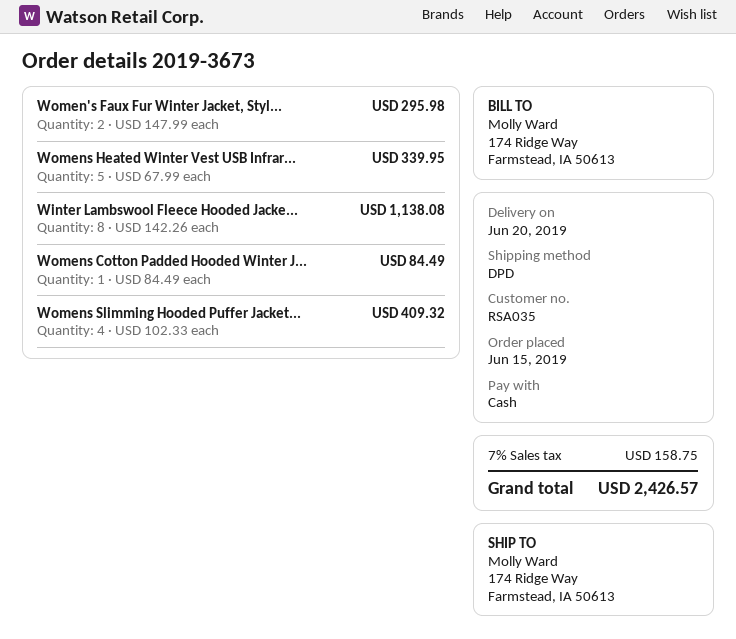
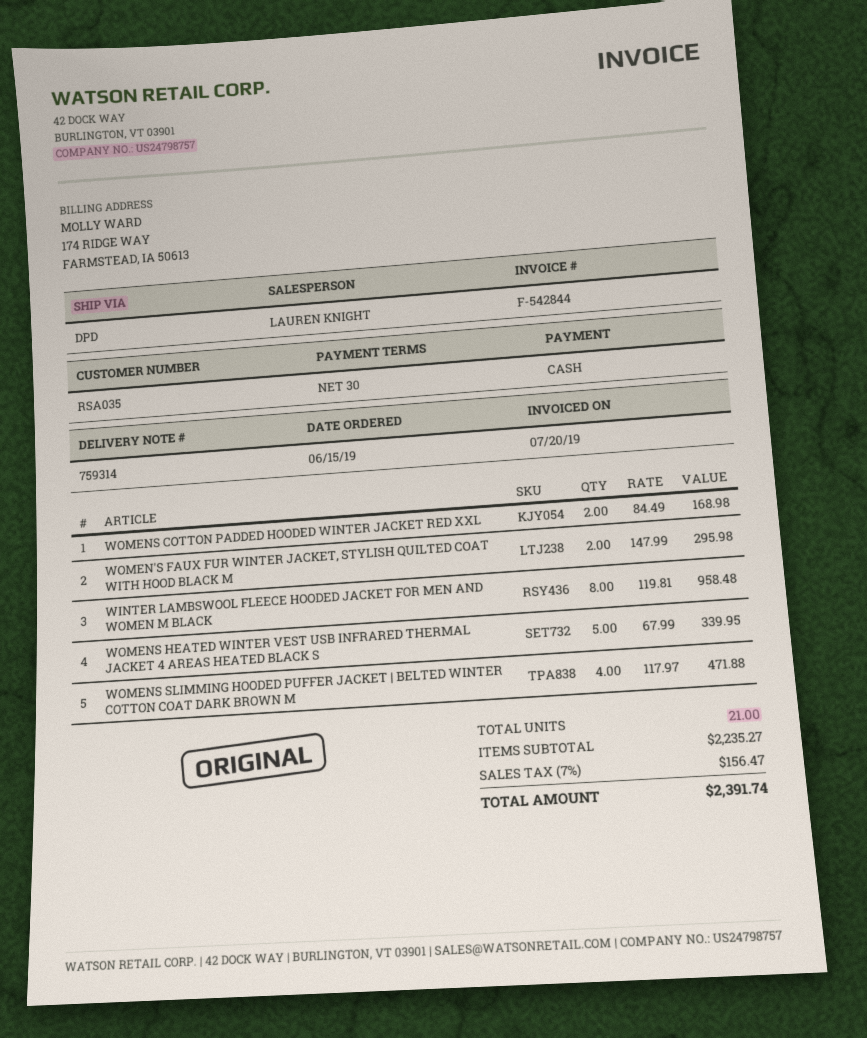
Winter Lambswool Fleece Hooded Jacke...: 8 x 142.26 = 1138.08 -> 8 x 119.81 = 958.48
Womens Cotton Padded Hooded Winter J...: 1 x 84.49 = 84.49 -> 2 x 84.49 = 168.98
Womens Slimming Hooded Puffer Jacket...: 4 x 102.33 = 409.32 -> 4 x 117.97 = 471.88
tax: 7% = 158.75 -> 7% = 156.47
total: 2426.57 -> 2391.74

